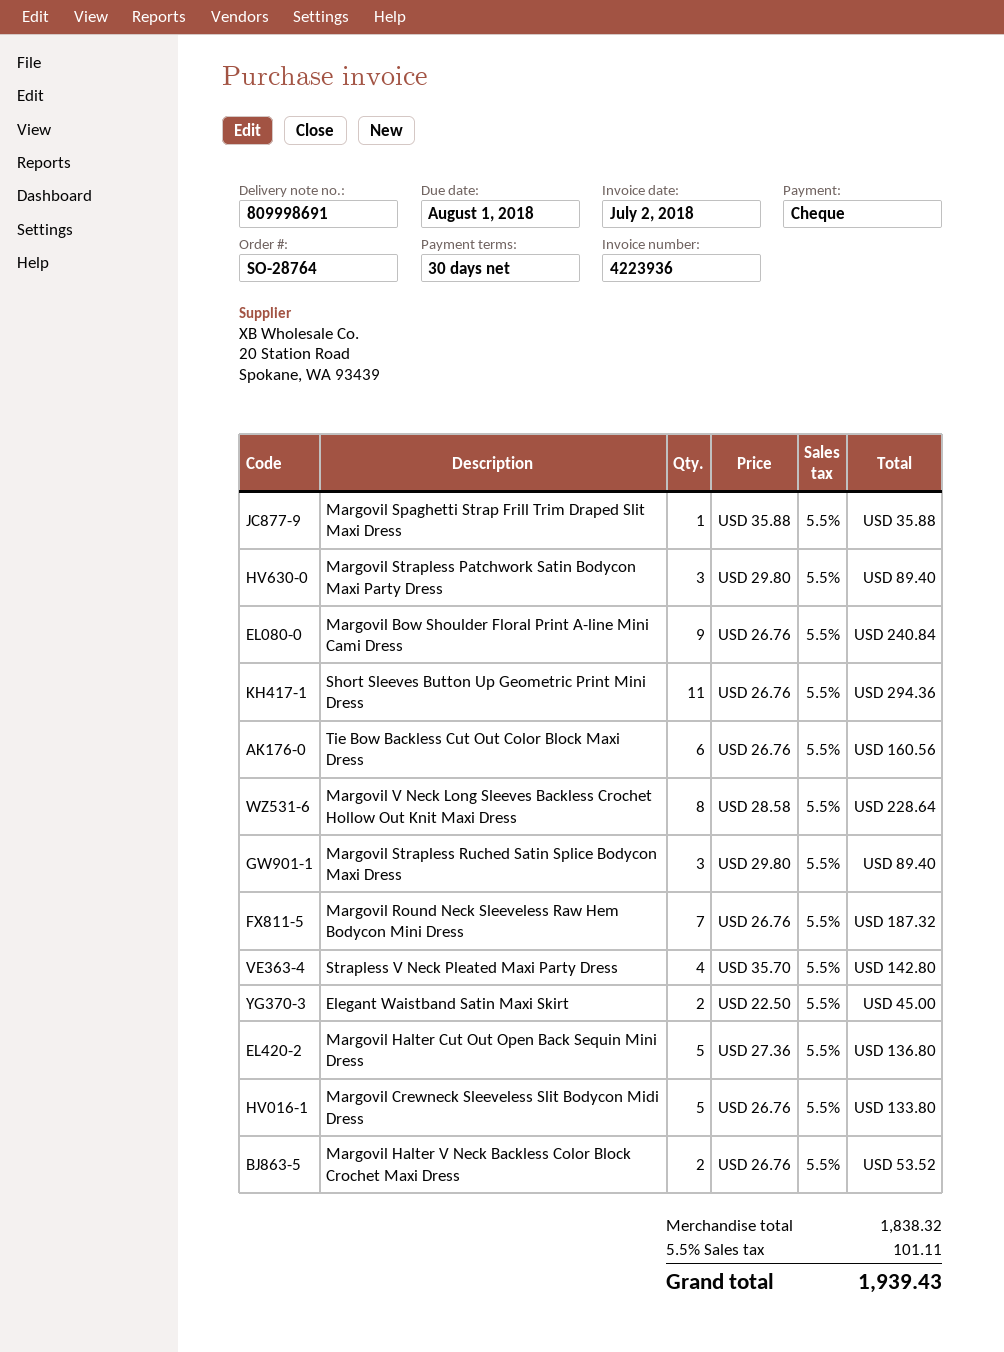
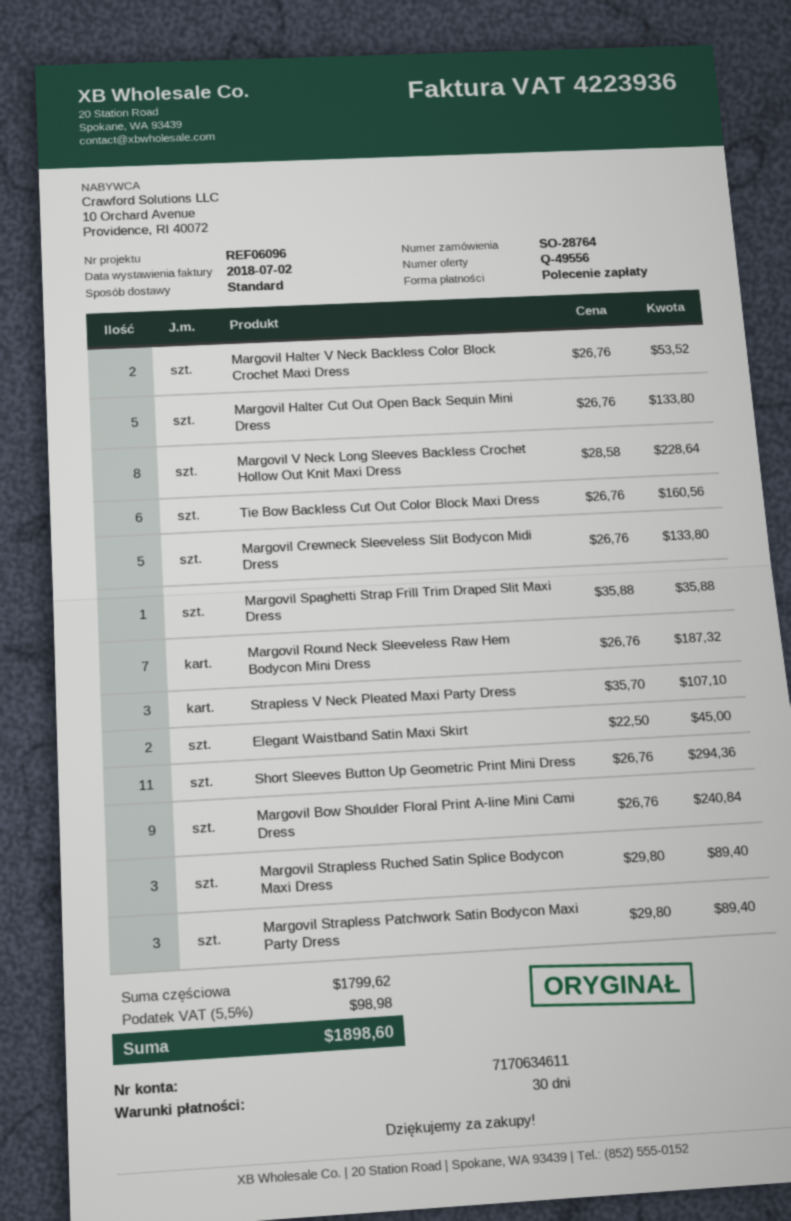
payment method: cheque -> direct debit
Strapless V Neck Pleated Maxi Party Dress: 4 x 35.70 = 142.80 -> 3 x 35.70 = 107.10
Margovil Halter Cut Out Open Back Sequin Mini Dress: 5 x 27.36 = 136.80 -> 5 x 26.76 = 133.80
subtotal: 1838.32 -> 1799.62
tax: 5.5% = 101.11 -> 5.5% = 98.98
total: 1939.43 -> 1898.60

